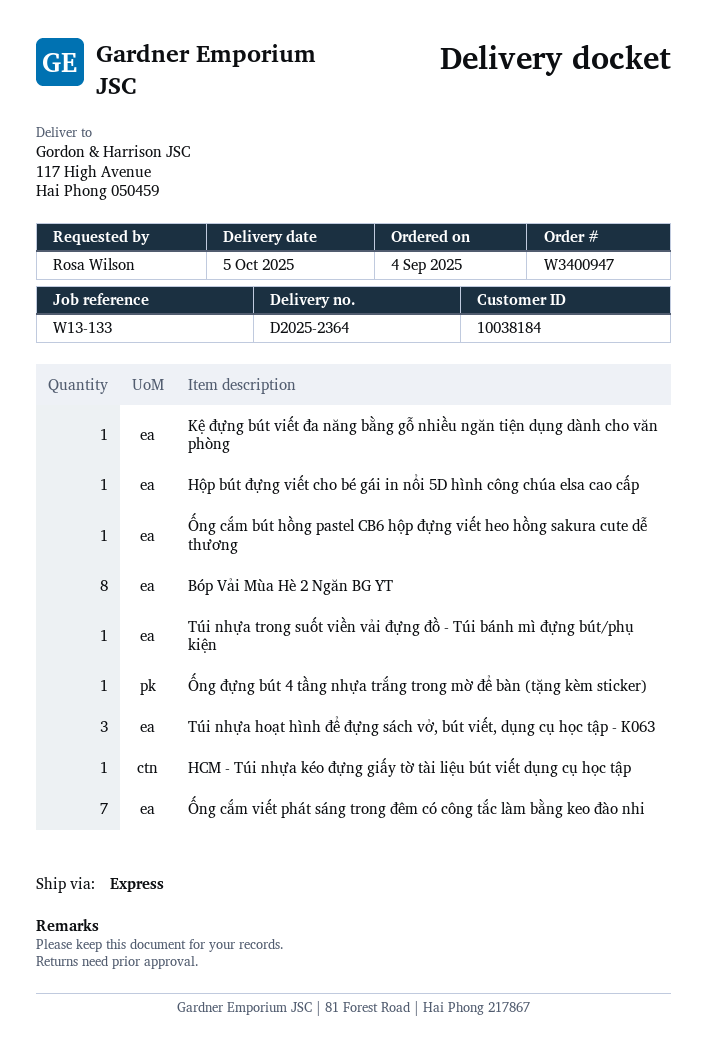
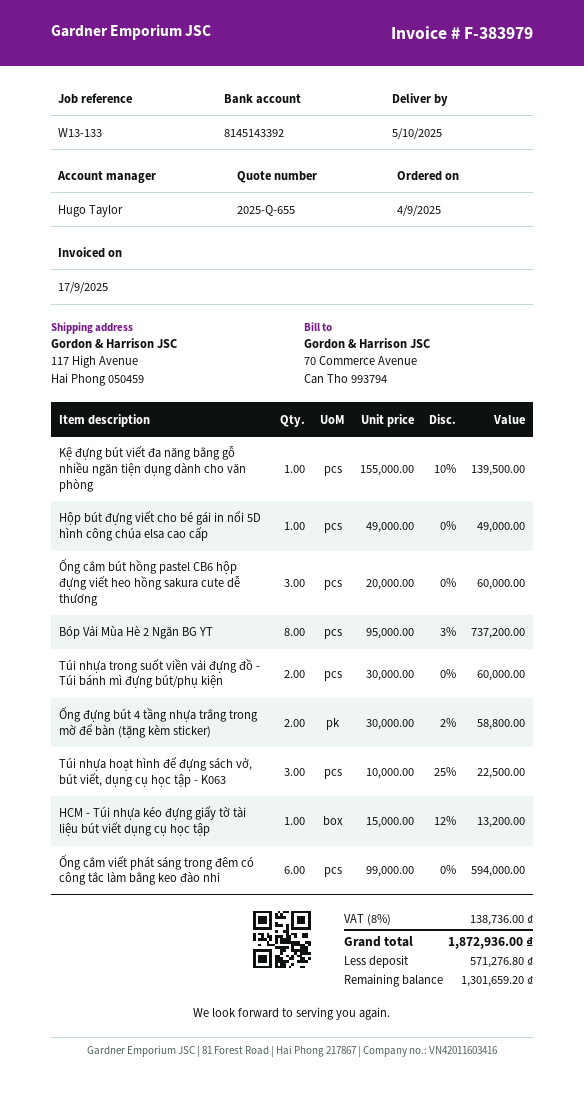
Ống cắm bút hồng pastel CB6 hộp đựng viết heo hồng sakura cute dễ thương: 1 -> 3
Túi nhựa trong suốt viền vải đựng đồ - Túi bánh mì đựng bút/phụ kiện: 1 -> 2
Ống đựng bút 4 tầng nhựa trắng trong mờ để bàn (tặng kèm sticker): 1 -> 2
Ống cắm viết phát sáng trong đêm có công tắc làm bằng keo đào nhi: 7 -> 6

